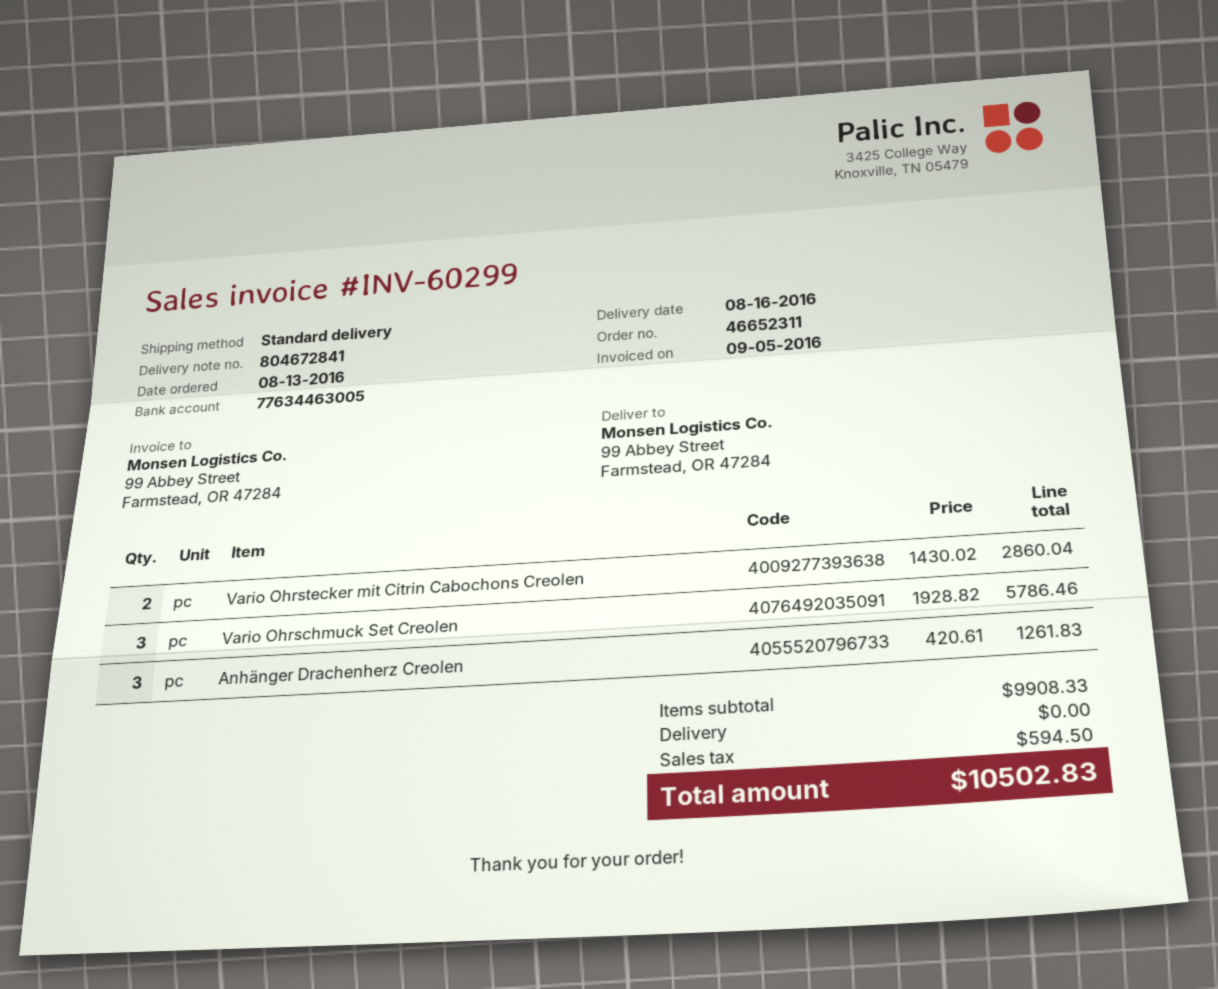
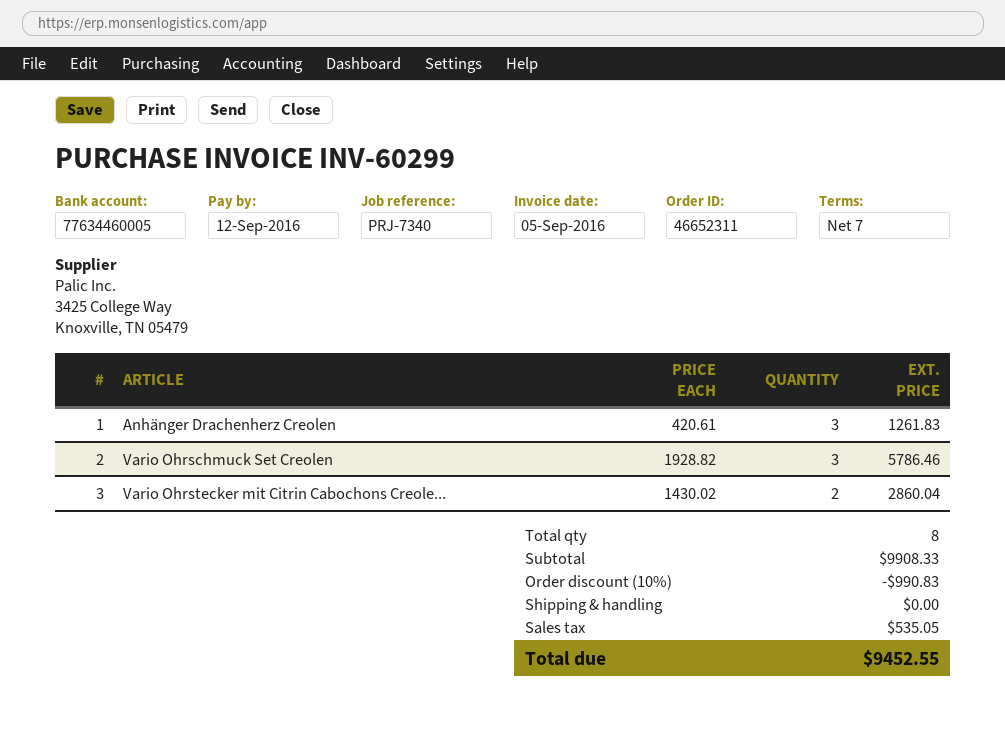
bank account: 77634463005 -> 77634460005
discount: none -> 10% = 990.83
tax: 594.50 -> 535.05
total: 10502.83 -> 9452.55

